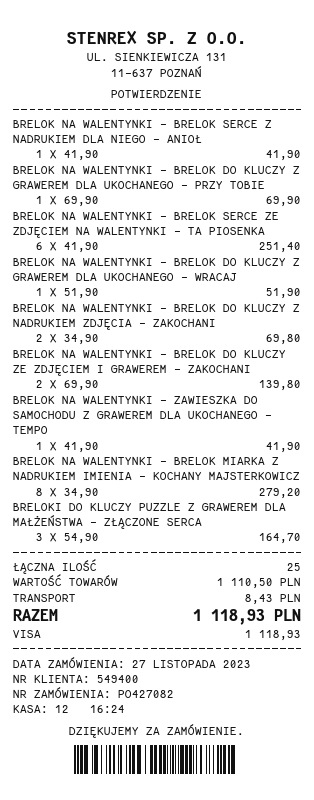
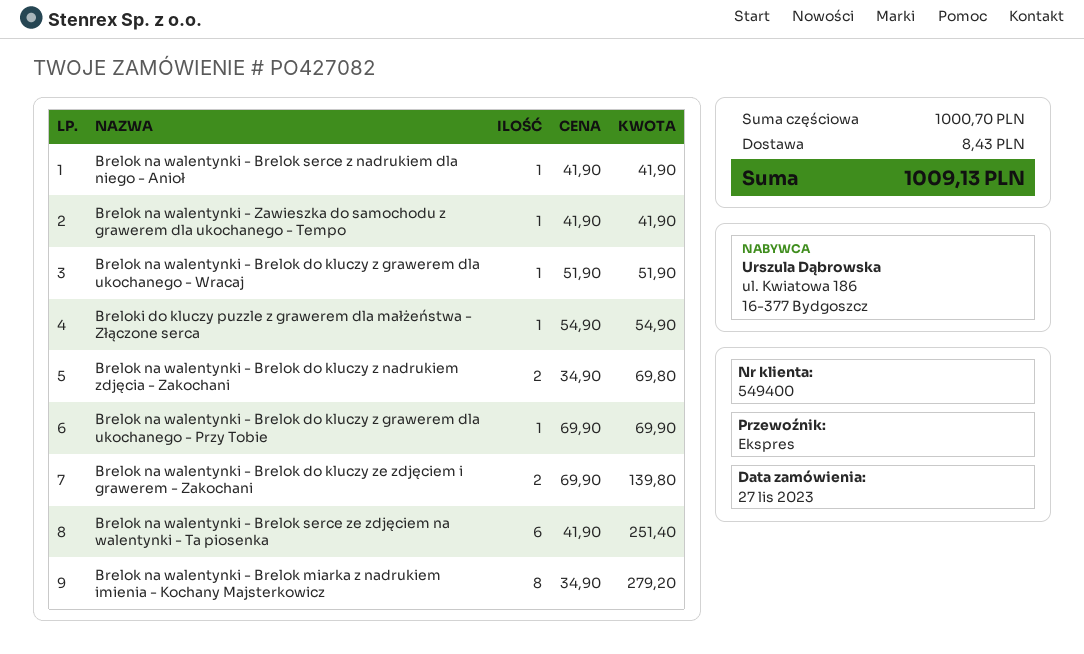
BRELOKI DO KLUCZY PUZZLE Z GRAWEREM DLA MAŁŻEŃSTWA - ZŁĄCZONE SERCA: 3 x 54.90 = 164.70 -> 1 x 54.90 = 54.90
subtotal: 1110.50 -> 1000.70
total: 1118.93 -> 1009.13

